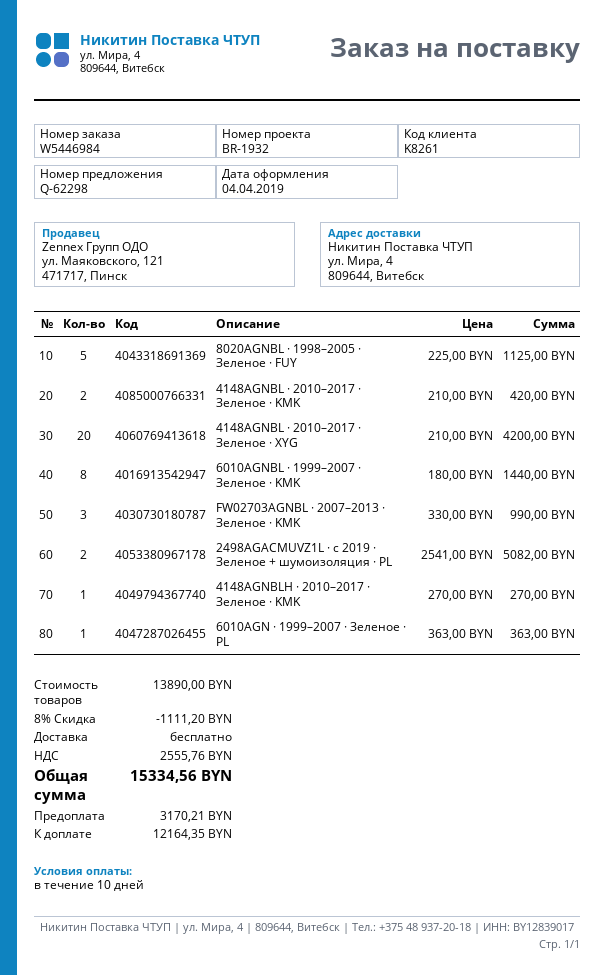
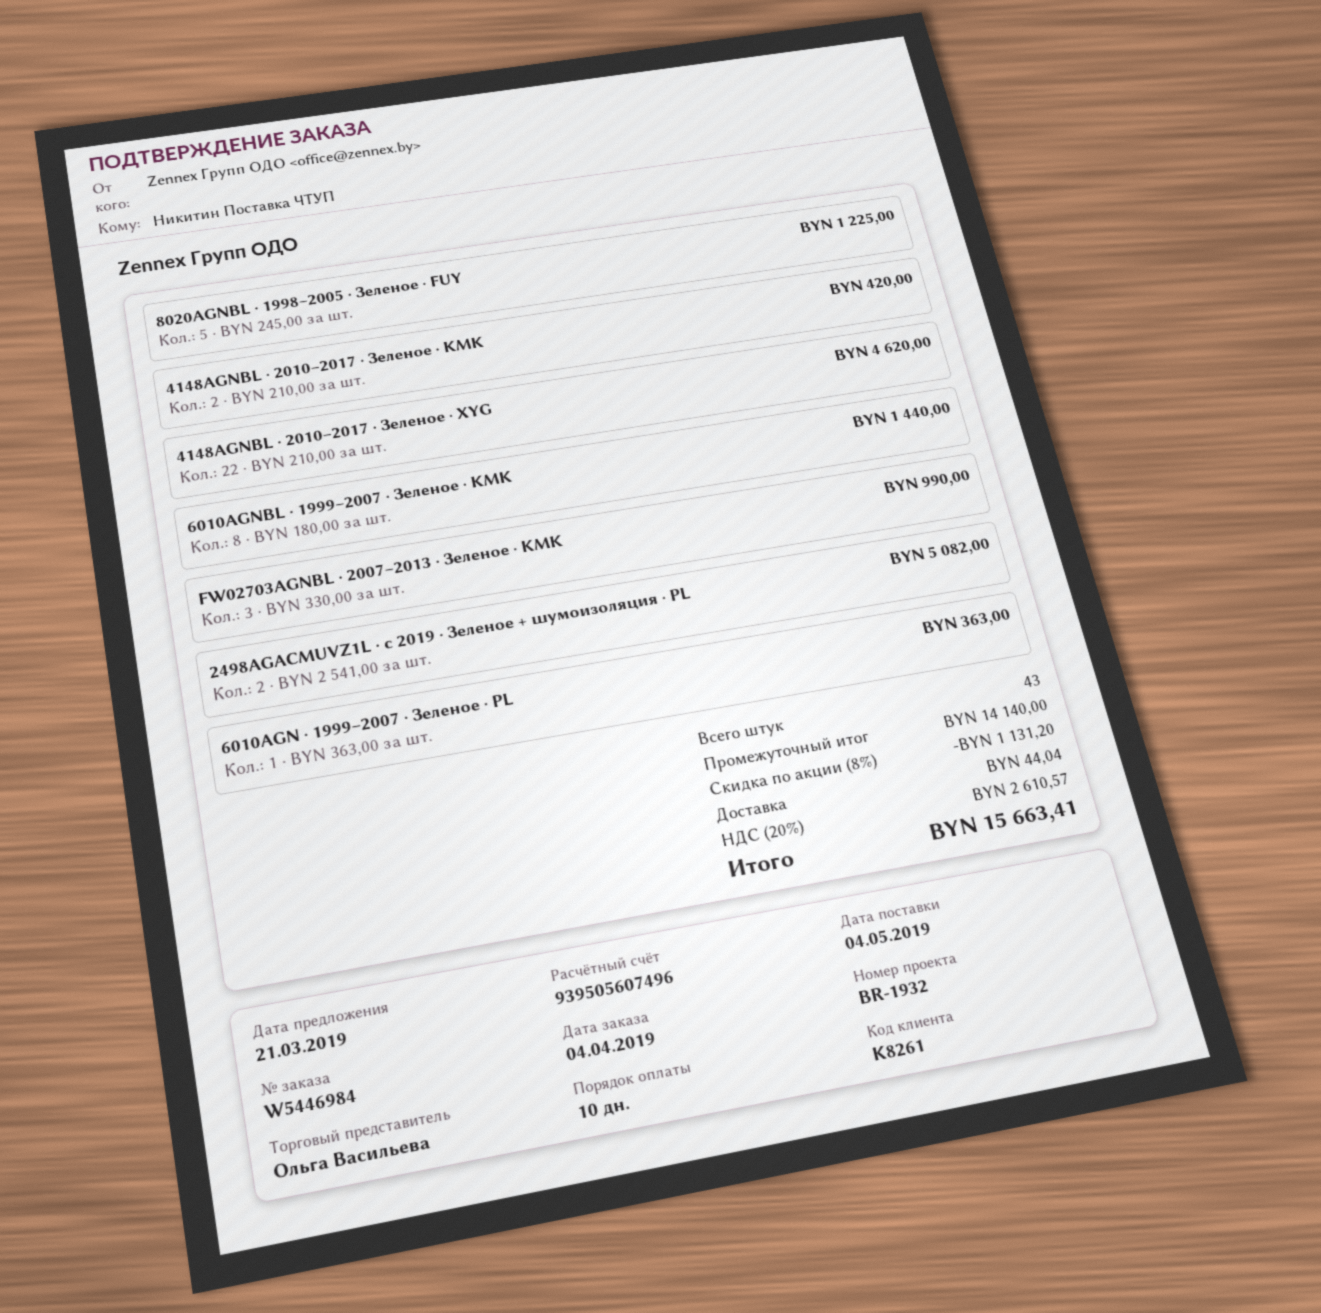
8020AGNBL · 1998–2005 · Зеленое · FUY: 5 x 225.00 = 1125.00 -> 5 x 245.00 = 1225.00
4148AGNBL · 2010–2017 · Зеленое · XYG: 20 x 210.00 = 4200.00 -> 22 x 210.00 = 4620.00
4148AGNBLH · 2010–2017 · Зеленое · KMK: 1 x 270.00 = 270.00 -> none
subtotal: 13890.00 -> 14140.00
discount: 8% = 1111.20 -> 8% = 1131.20
shipping: 0.00 -> 44.04
tax: 2555.76 -> 2610.57
total: 15334.56 -> 15663.41

